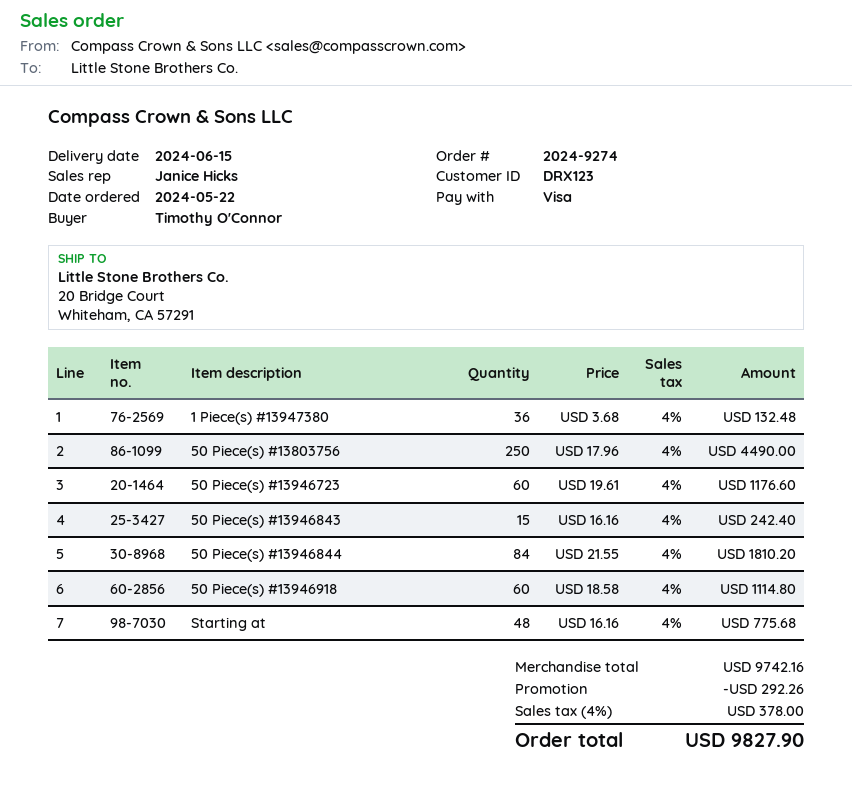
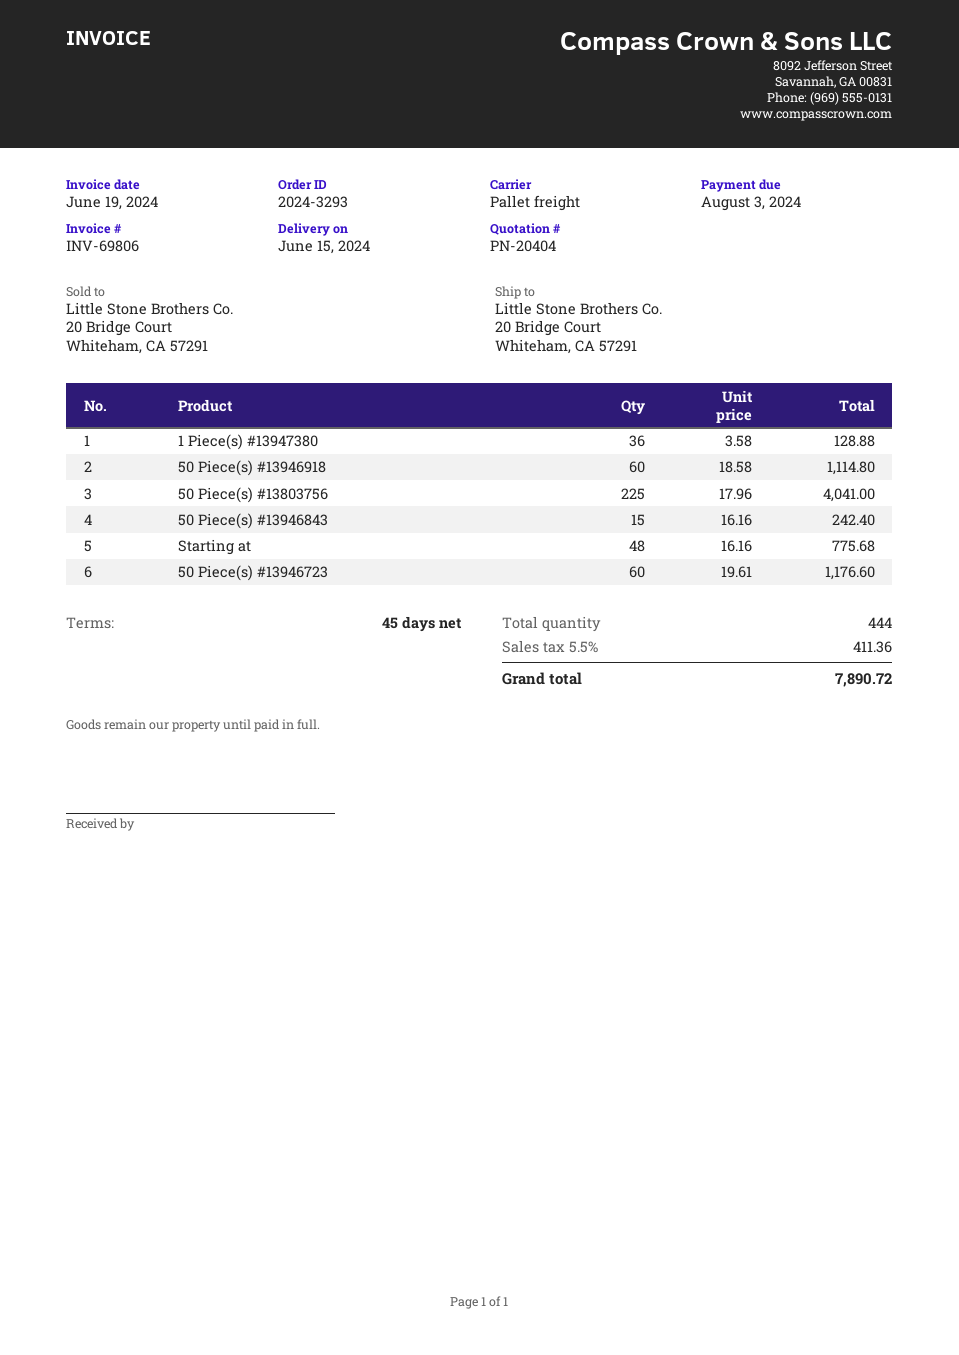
order number: 2024-9274 -> 2024-3293
1 Piece(s) #13947380: 36 x 3.68 = 132.48 -> 36 x 3.58 = 128.88
50 Piece(s) #13803756: 250 x 17.96 = 4490.00 -> 225 x 17.96 = 4041.00
50 Piece(s) #13946844: 84 x 21.55 = 1810.20 -> none
discount: 292.26 -> none
tax: 4% = 378.00 -> 5.5% = 411.36
total: 9827.90 -> 7890.72

